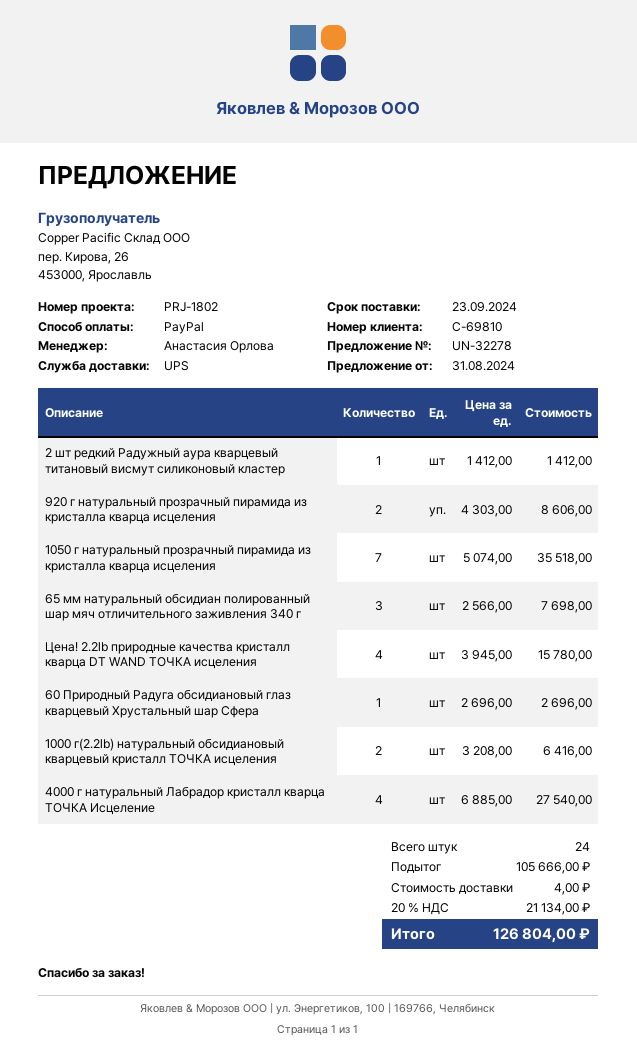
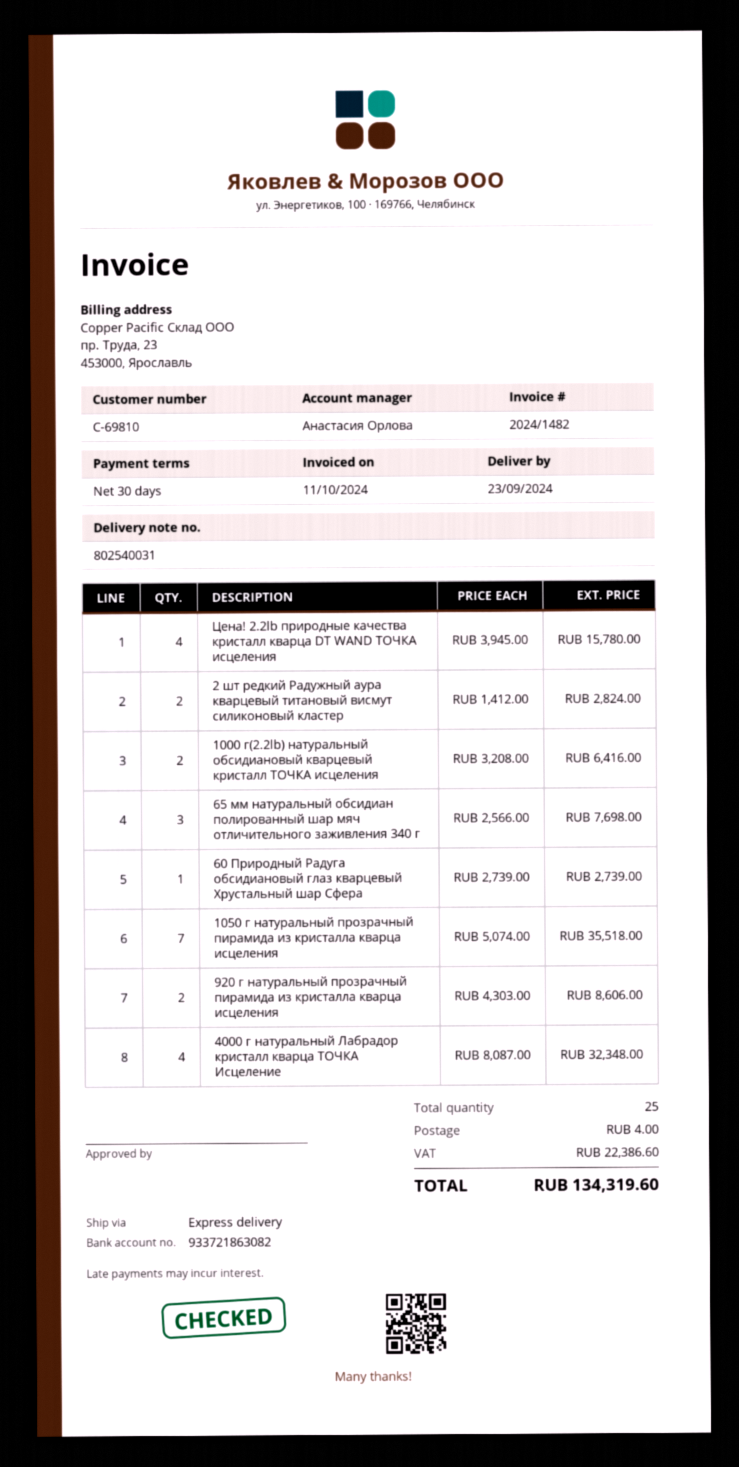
shipping method: UPS -> express
2 шт редкий Радужный аура кварцевый титановый висмут силиконовый кластер: 1 x 1412.00 = 1412.00 -> 2 x 1412.00 = 2824.00
60 Природный Радуга обсидиановый глаз кварцевый Хрустальный шар Сфера: 1 x 2696.00 = 2696.00 -> 1 x 2739.00 = 2739.00
4000 г натуральный Лабрадор кристалл кварца ТОЧКА Исцеление: 4 x 6885.00 = 27540.00 -> 4 x 8087.00 = 32348.00
total quantity: 24 -> 25
tax: 21134.00 -> 22386.60
total: 126804.00 -> 134319.60

